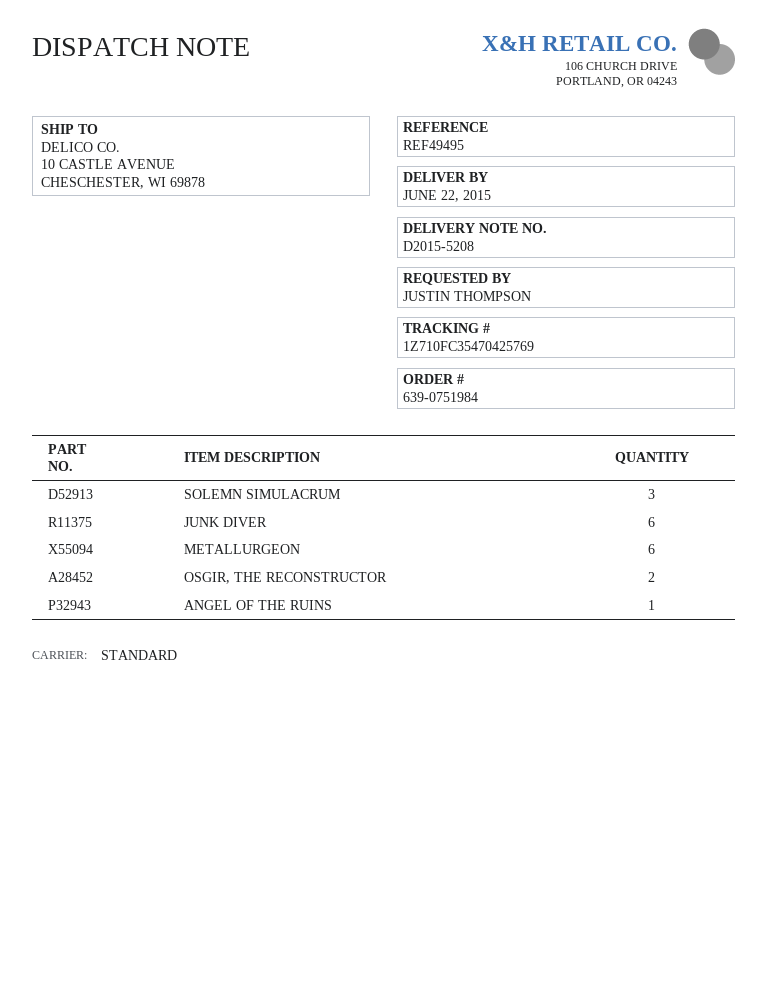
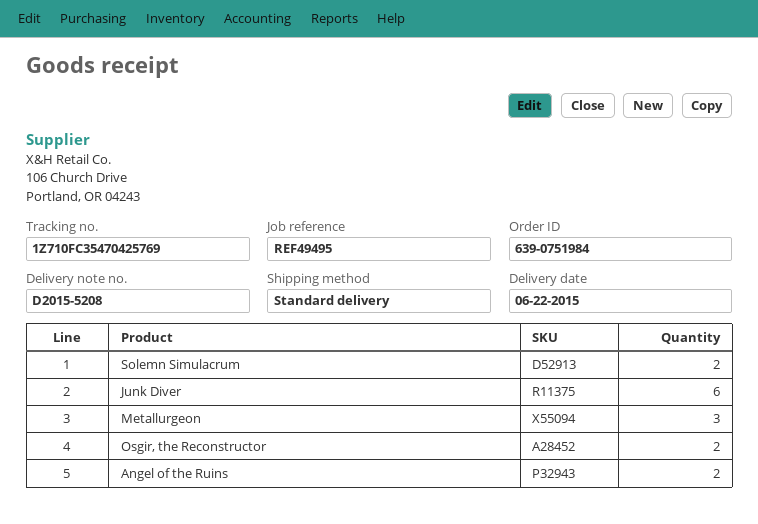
SOLEMN SIMULACRUM: 3 -> 2
METALLURGEON: 6 -> 3
ANGEL OF THE RUINS: 1 -> 2

